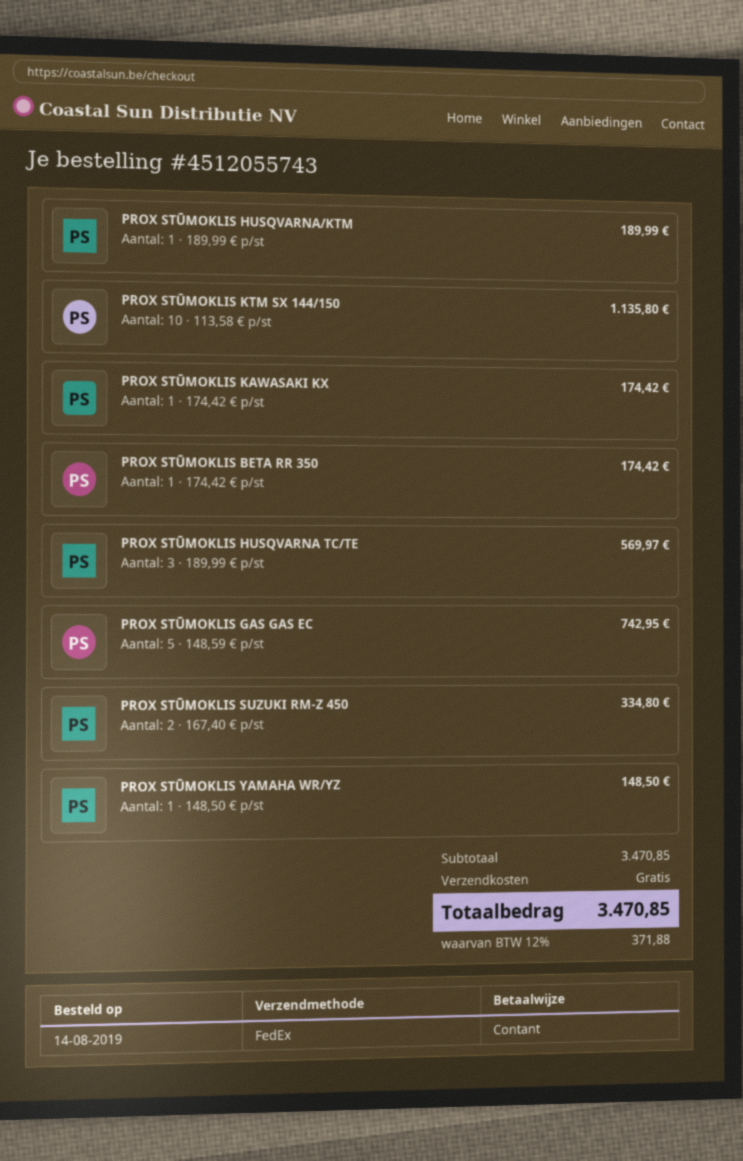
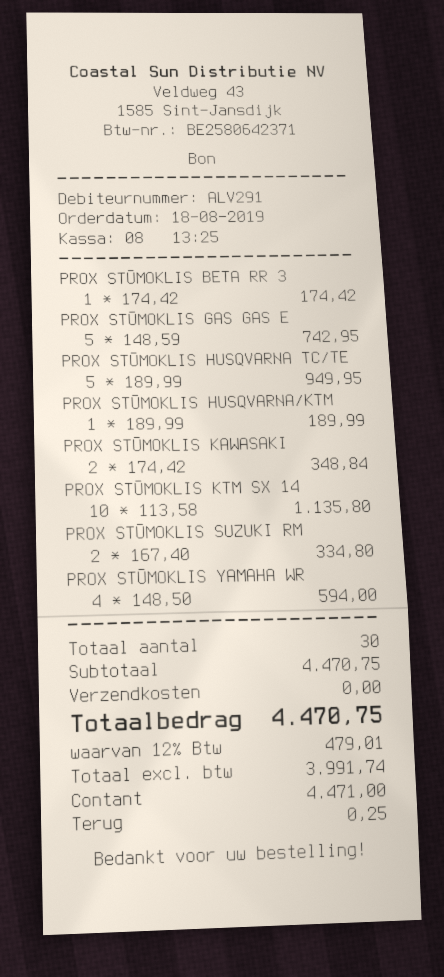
order date: 2019-08-14 -> 2019-08-18
PROX STŪMOKLIS KAWASAKI KX: 1 x 174.42 = 174.42 -> 2 x 174.42 = 348.84
PROX STŪMOKLIS HUSQVARNA TC/TE: 3 x 189.99 = 569.97 -> 5 x 189.99 = 949.95
PROX STŪMOKLIS YAMAHA WR/YZ: 1 x 148.50 = 148.50 -> 4 x 148.50 = 594.00
subtotal: 3470.85 -> 4470.75
tax: 12% = 371.88 -> 12% = 479.01
total: 3470.85 -> 4470.75

